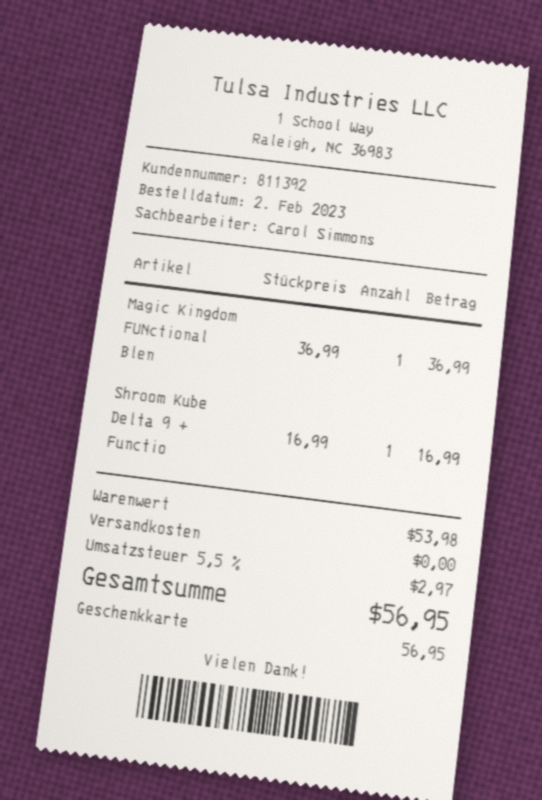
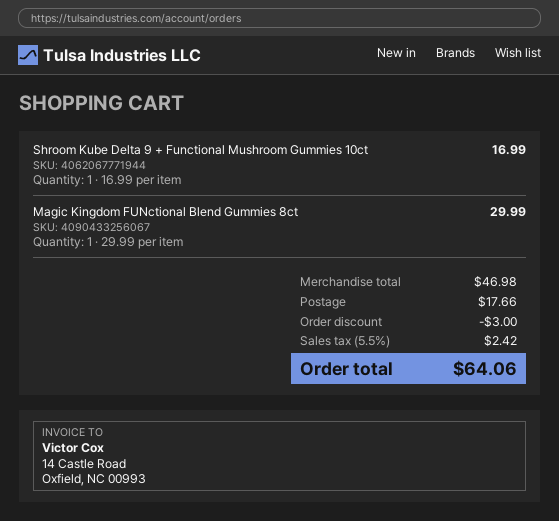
Magic Kingdom FUNctional Blen: 1 x 36.99 = 36.99 -> 1 x 29.99 = 29.99
subtotal: 53.98 -> 46.98
discount: none -> 3.00
shipping: 0.00 -> 17.66
tax: 5.5% = 2.97 -> 5.5% = 2.42
total: 56.95 -> 64.06

